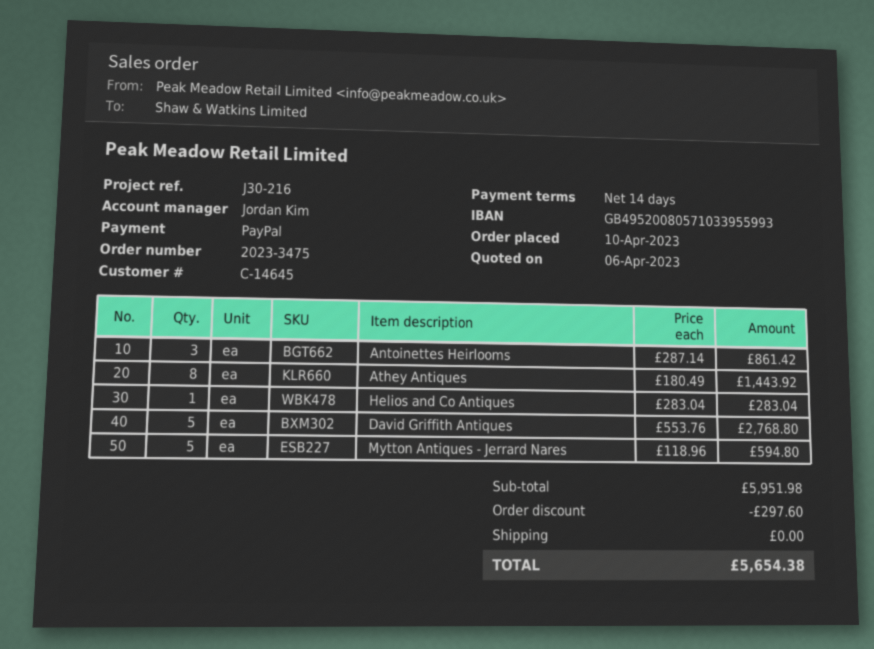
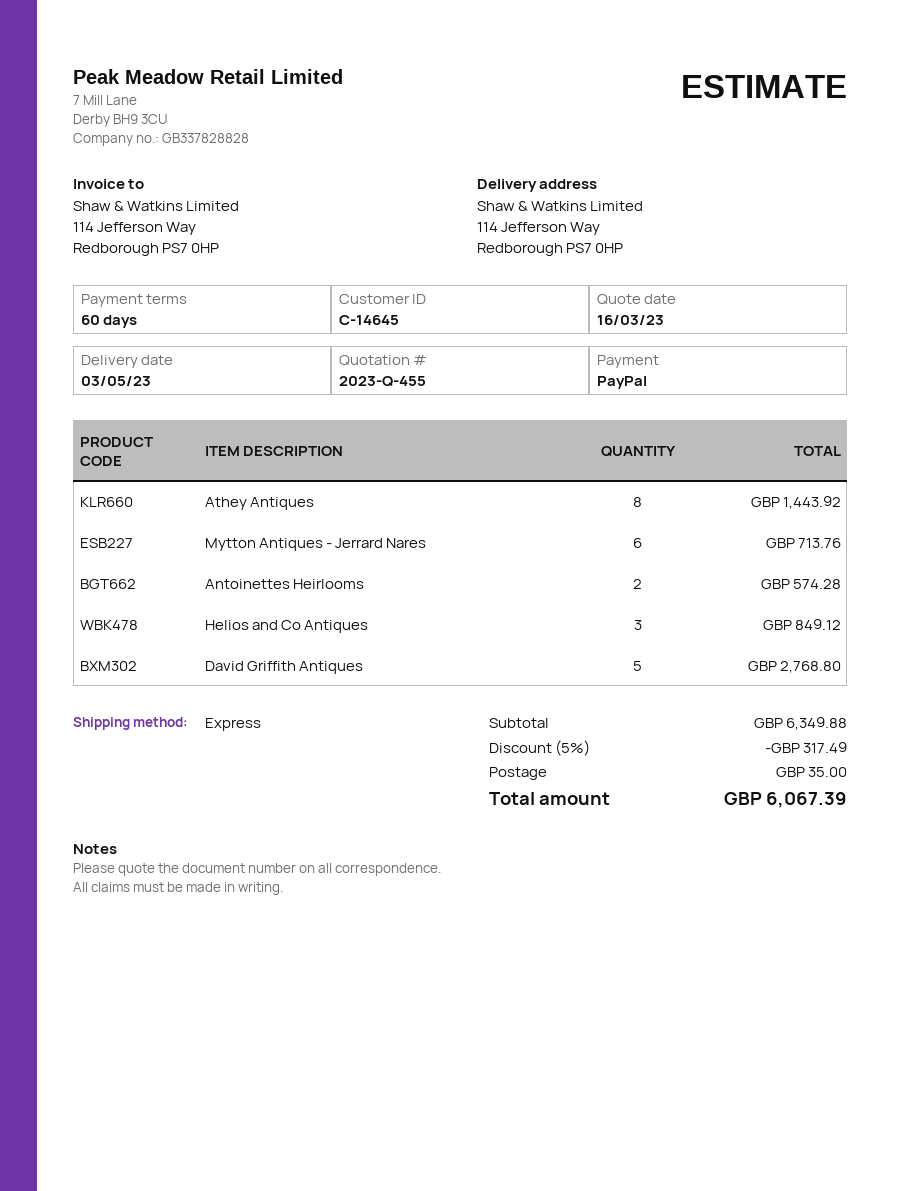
quote date: 2023-04-06 -> 2023-03-16
payment terms: 14 days -> 60 days
Antoinettes Heirlooms: 3 for 861.42 -> 2 for 574.28
Helios and Co Antiques: 1 for 283.04 -> 3 for 849.12
Mytton Antiques - Jerrard Nares: 5 for 594.80 -> 6 for 713.76
subtotal: 5951.98 -> 6349.88
discount: 297.60 -> 317.49
shipping: 0.00 -> 35.00
total: 5654.38 -> 6067.39

